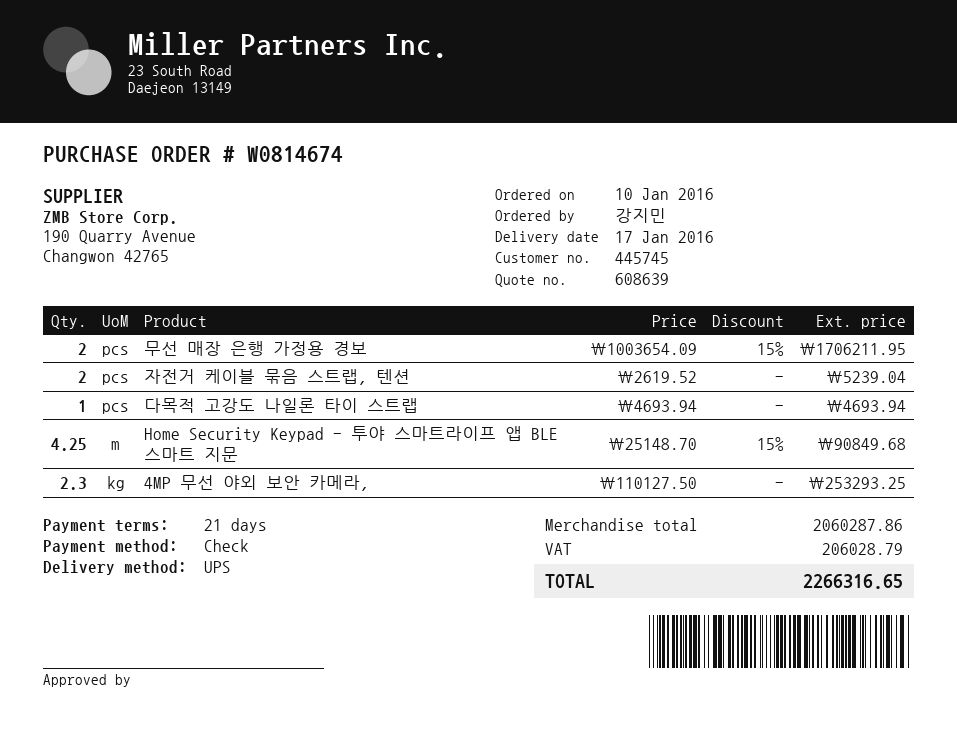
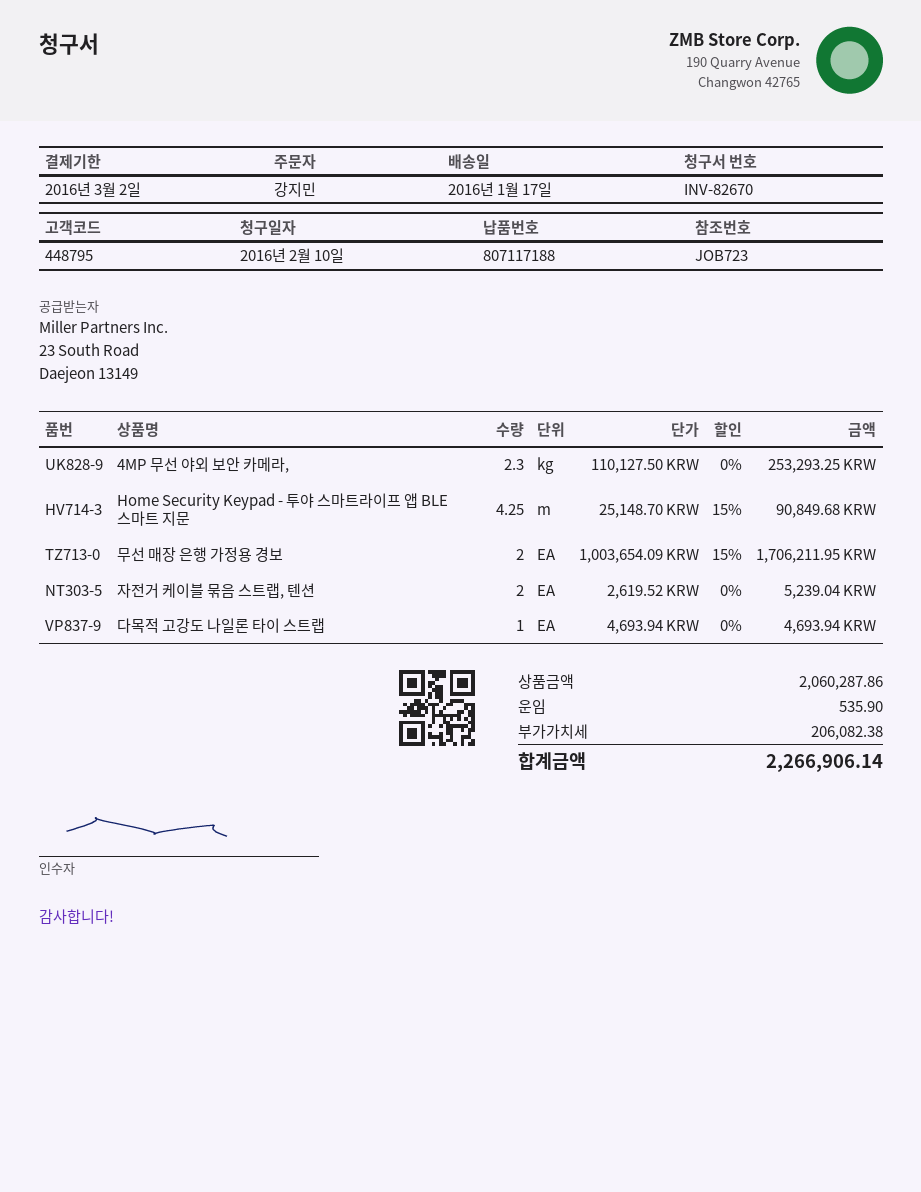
customer number: 445745 -> 448795
shipping: none -> 535.90
tax: 206028.79 -> 206082.38
total: 2266316.65 -> 2266906.14

